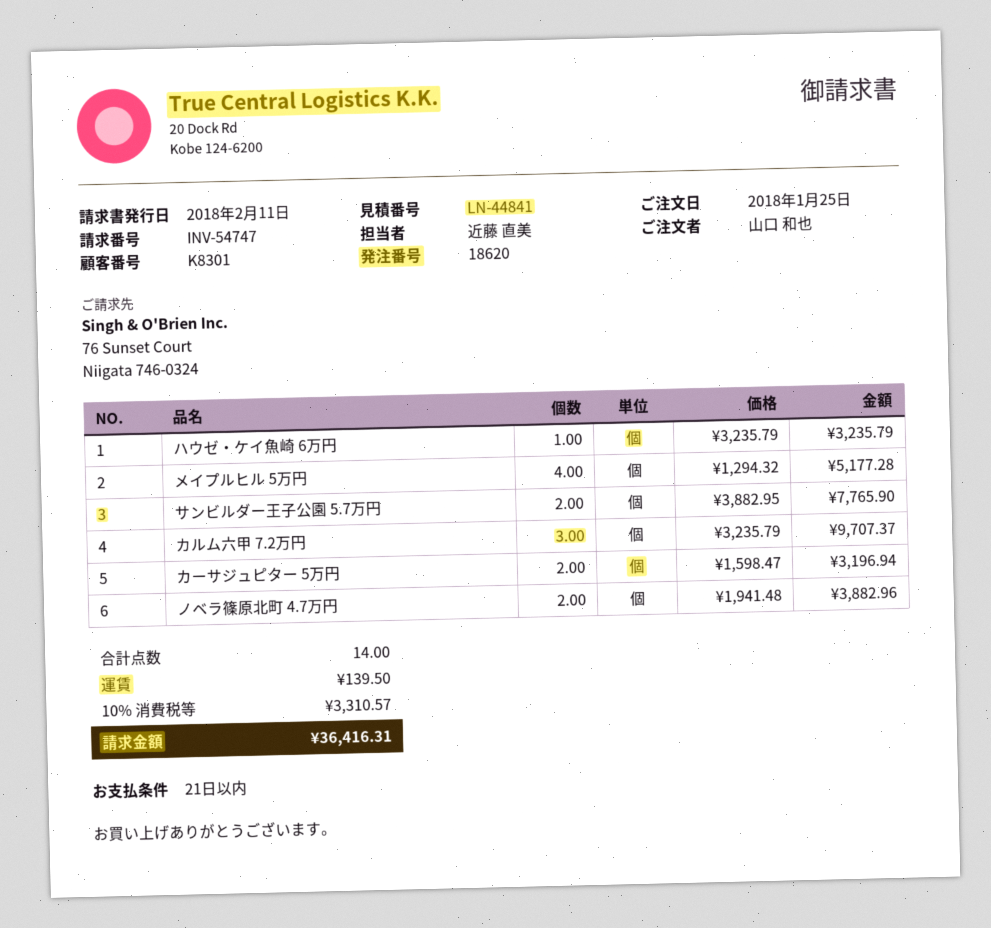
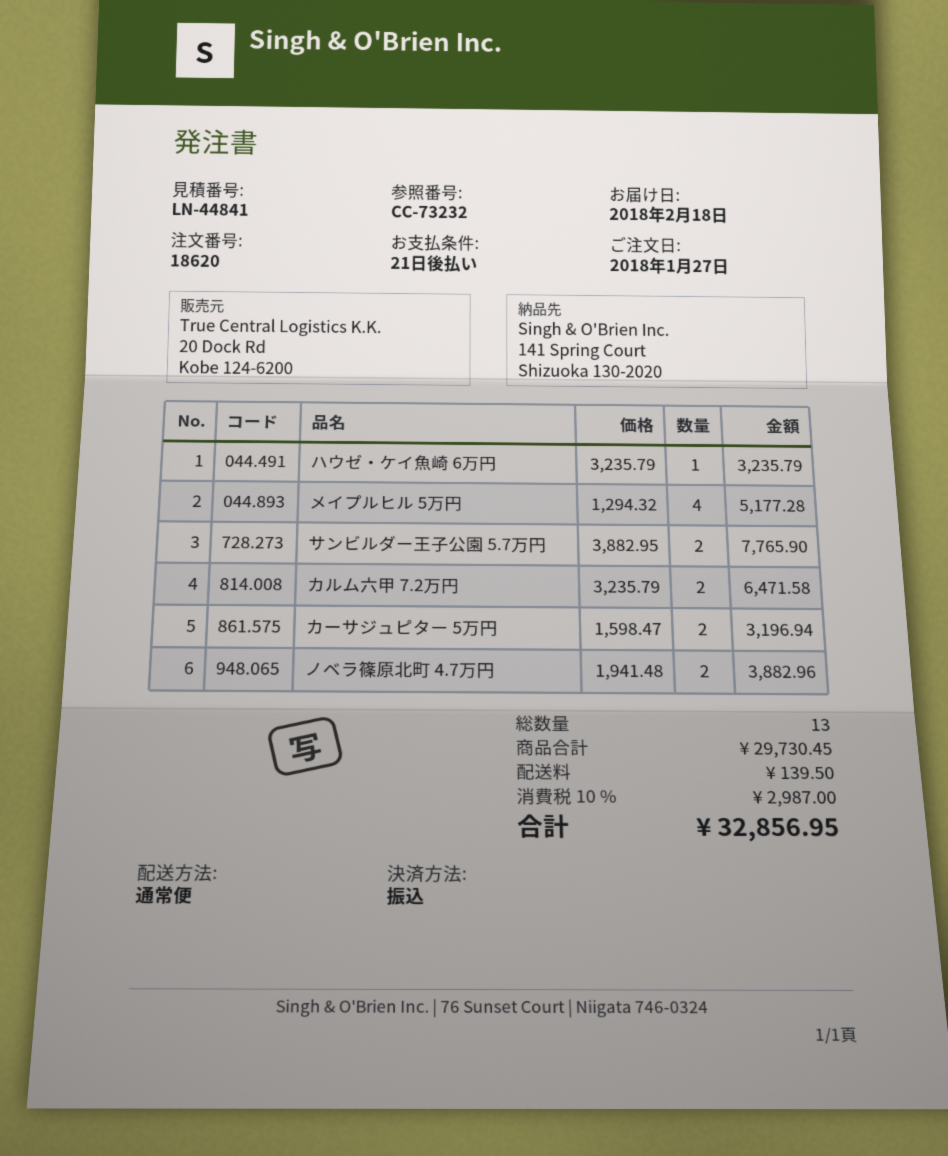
order date: 2018-01-25 -> 2018-01-27
カルム六甲 7.2万円: 3 x 3235.79 = 9707.37 -> 2 x 3235.79 = 6471.58
total quantity: 14 -> 13
tax: 10% = 3310.57 -> 10% = 2987.00
total: 36416.31 -> 32856.95

